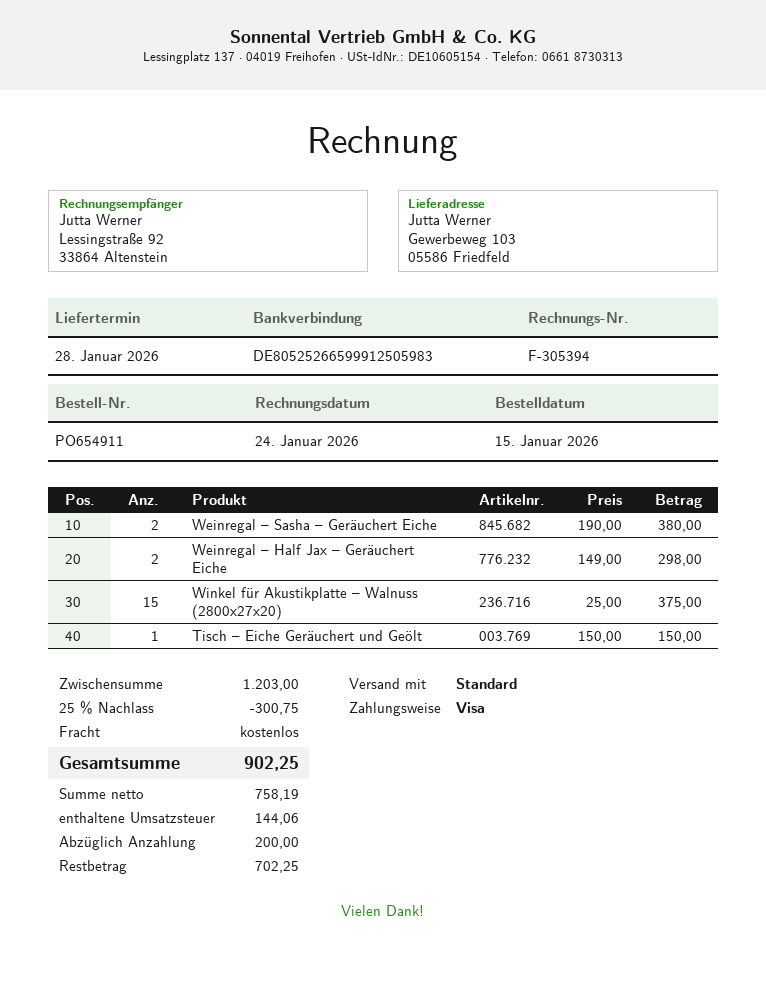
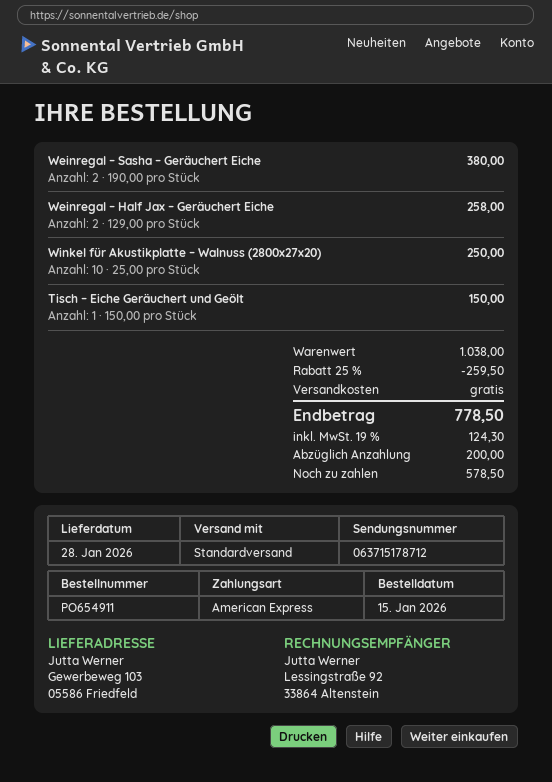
payment method: Visa -> American Express
Weinregal – Half Jax – Geräuchert Eiche: 2 x 149.00 = 298.00 -> 2 x 129.00 = 258.00
Winkel für Akustikplatte – Walnuss (2800x27x20): 15 x 25.00 = 375.00 -> 10 x 25.00 = 250.00
subtotal: 1203.00 -> 1038.00
discount: 25% = 300.75 -> 25% = 259.50
tax: 144.06 -> 124.30
total: 902.25 -> 778.50
balance: 702.25 -> 578.50

